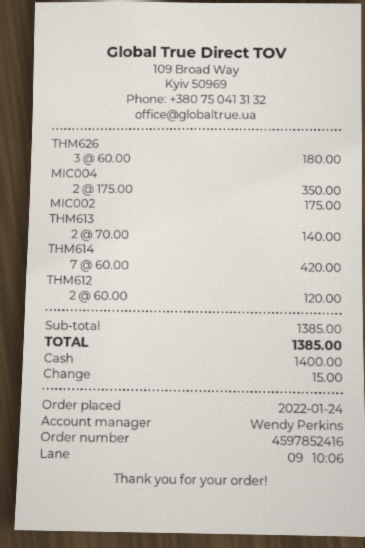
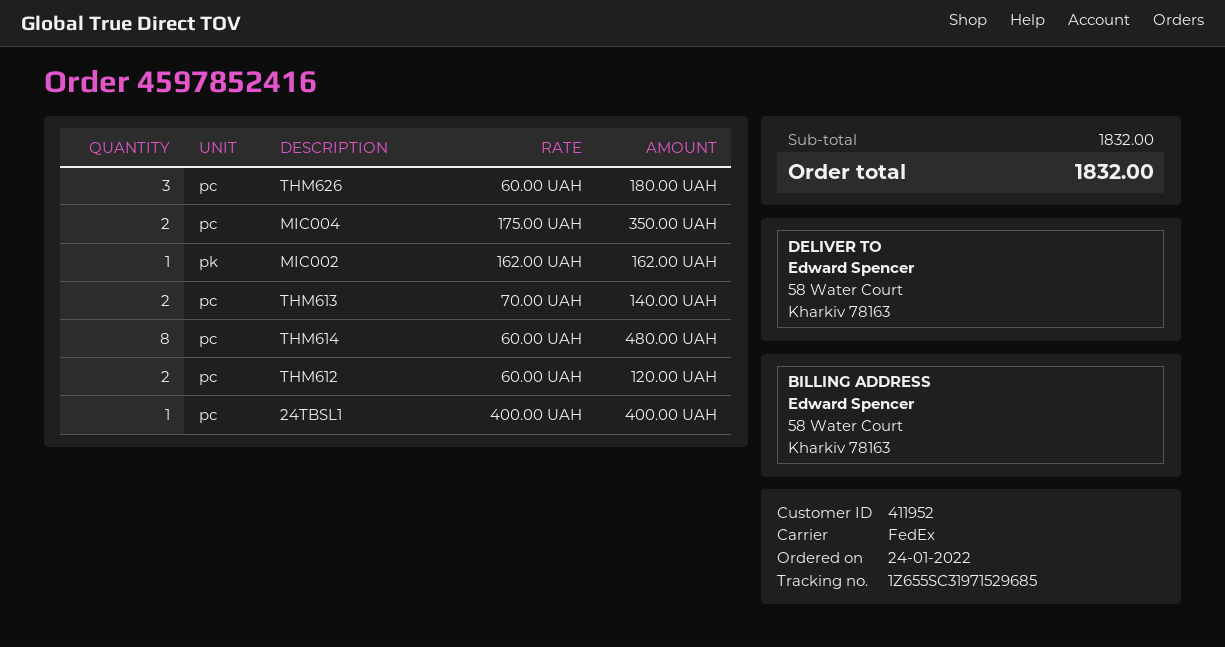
MIC002: 1 x 175.00 = 175.00 -> 1 x 162.00 = 162.00
THM614: 7 x 60.00 = 420.00 -> 8 x 60.00 = 480.00
24TBSL1: none -> 1 x 400.00 = 400.00
subtotal: 1385.00 -> 1832.00
total: 1385.00 -> 1832.00

